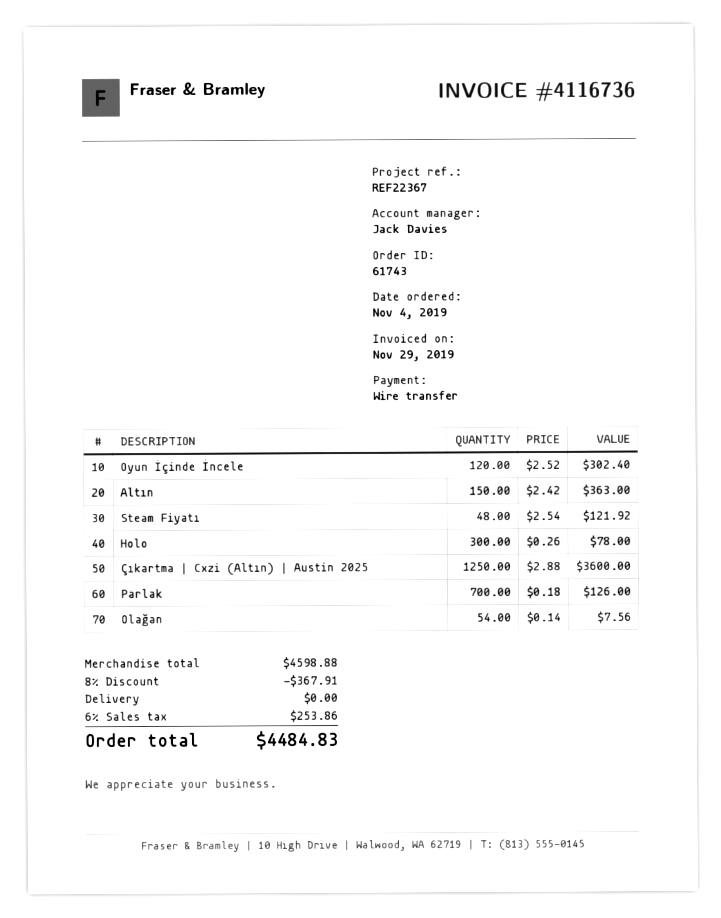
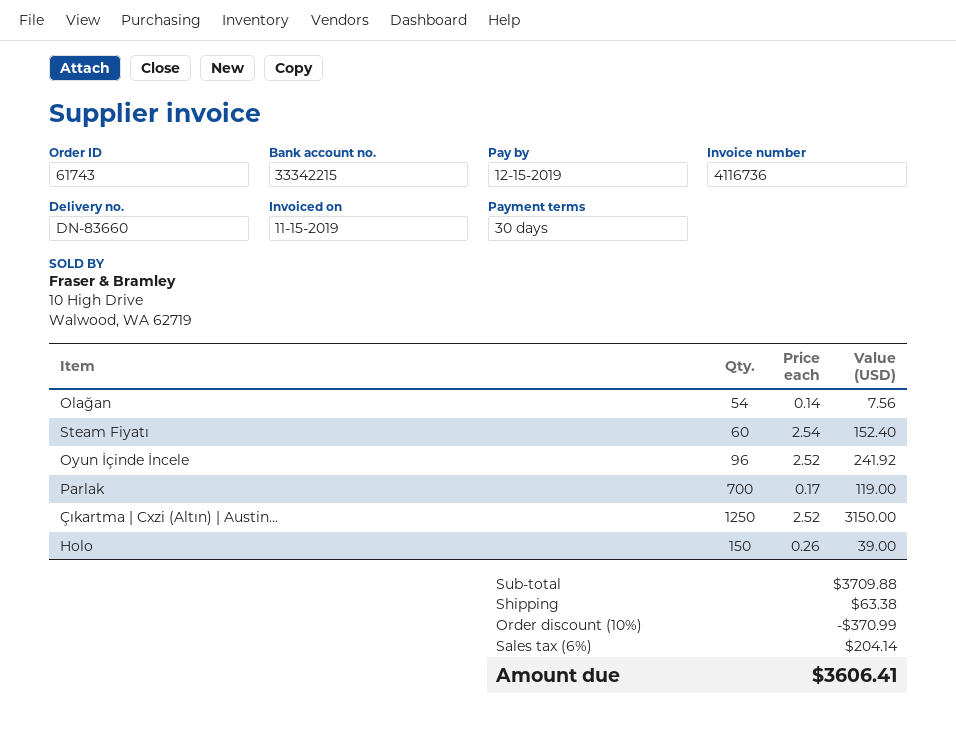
invoice date: 2019-11-29 -> 2019-11-15
Oyun İçinde İncele: 120 x 2.52 = 302.40 -> 96 x 2.52 = 241.92
Altın: 150 x 2.42 = 363.00 -> none
Steam Fiyatı: 48 x 2.54 = 121.92 -> 60 x 2.54 = 152.40
Holo: 300 x 0.26 = 78.00 -> 150 x 0.26 = 39.00
Çıkartma | Cxzi (Altın) | Austin 2025: 1250 x 2.88 = 3600.00 -> 1250 x 2.52 = 3150.00
Parlak: 700 x 0.18 = 126.00 -> 700 x 0.17 = 119.00
subtotal: 4598.88 -> 3709.88
discount: 8% = 367.91 -> 10% = 370.99
shipping: 0.00 -> 63.38
tax: 6% = 253.86 -> 6% = 204.14
total: 4484.83 -> 3606.41

